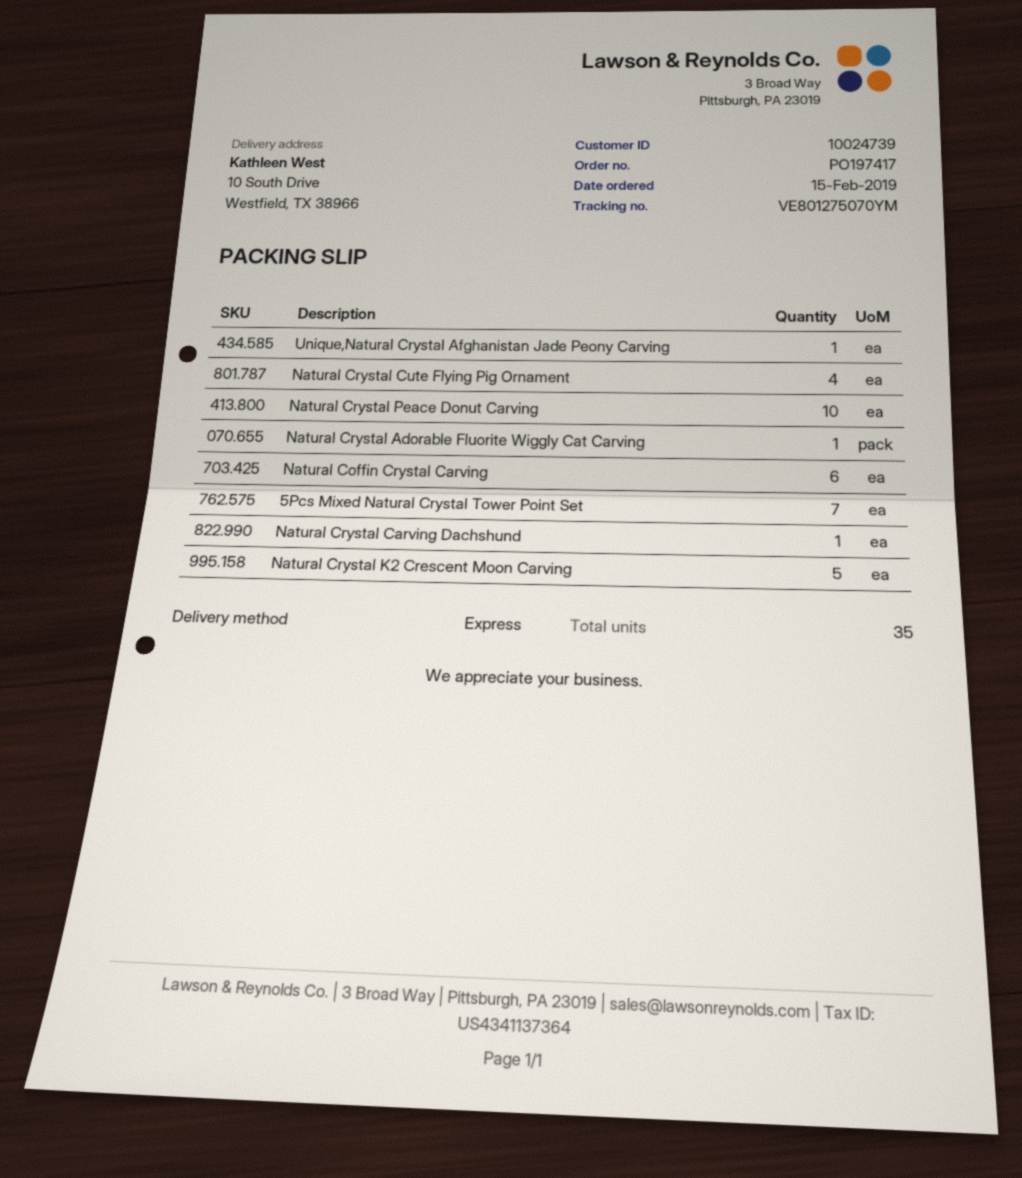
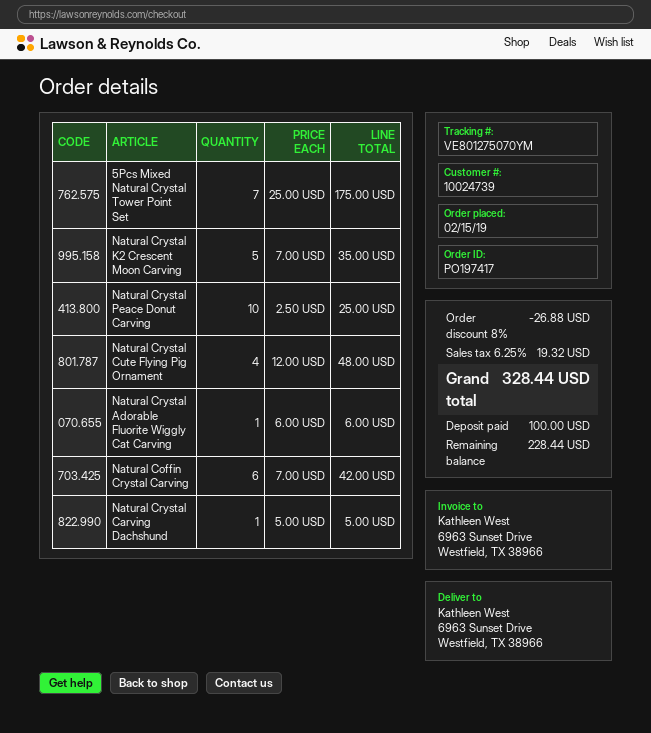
ship to: 10 South Drive, Westfield, TX 38966 -> 6963 Sunset Drive, Westfield, TX 38966
Unique,Natural Crystal Afghanistan Jade Peony Carving: 1 -> none

